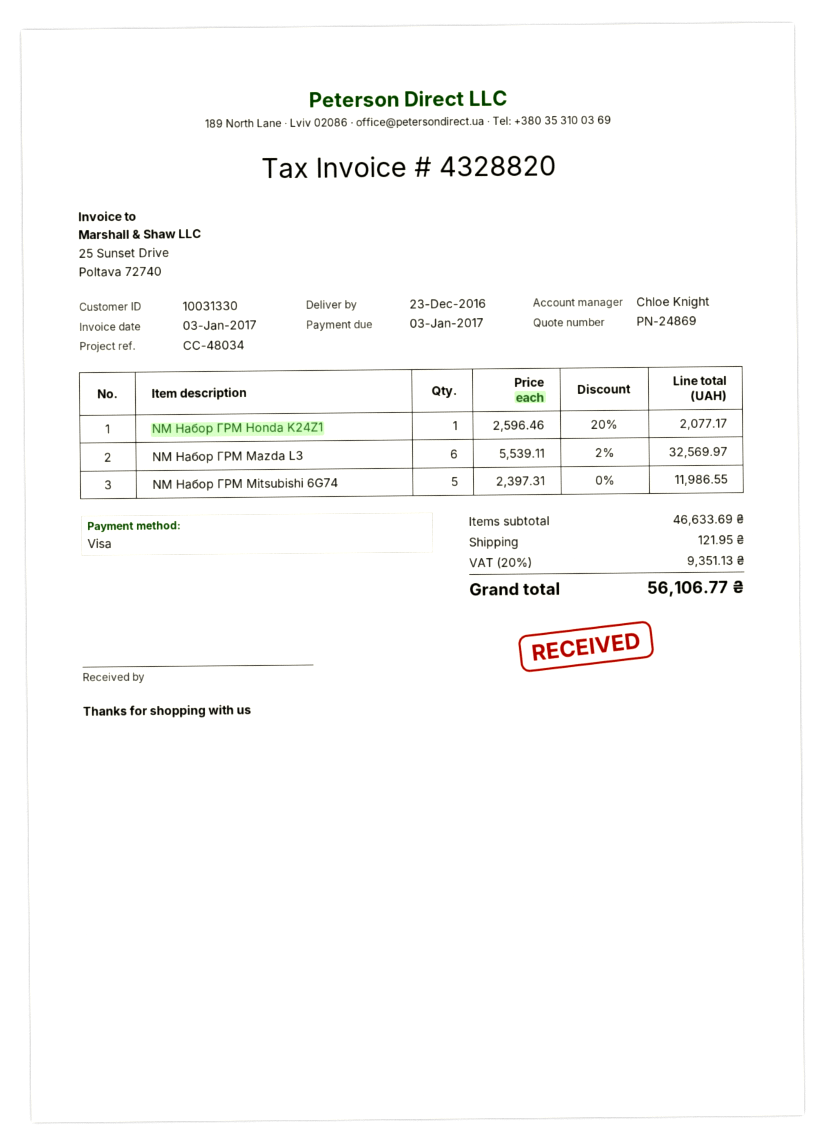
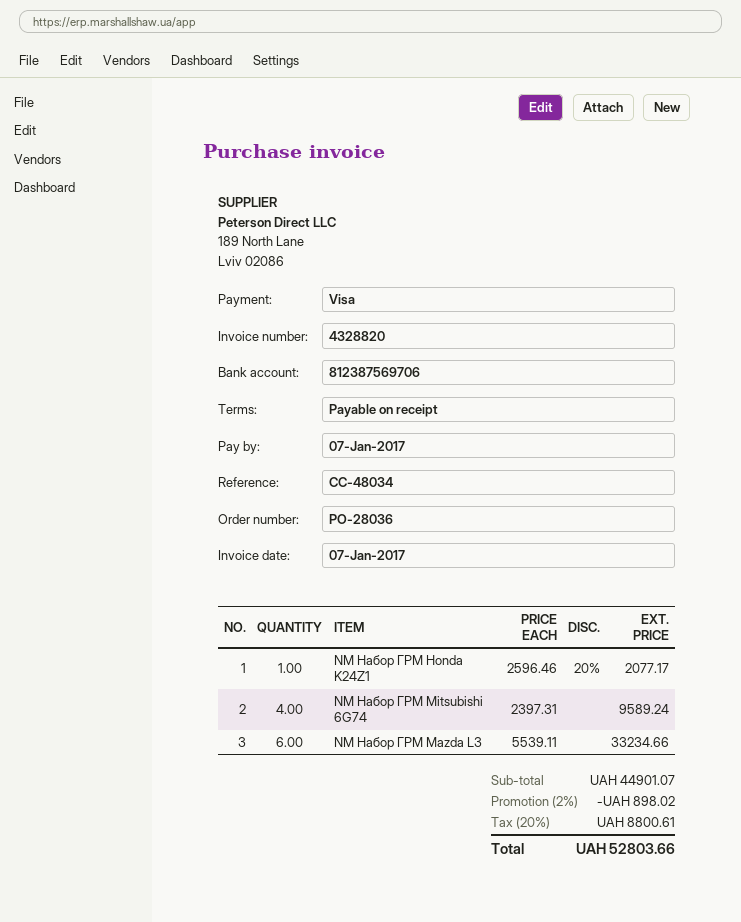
invoice date: 2017-01-03 -> 2017-01-07
due date: 2017-01-03 -> 2017-01-07
NM Набор ГРМ Mazda L3: 6 x 5539.11 - 2% = 32569.97 -> 6 x 5539.11 = 33234.66
NM Набор ГРМ Mitsubishi 6G74: 5 x 2397.31 = 11986.55 -> 4 x 2397.31 = 9589.24
subtotal: 46633.69 -> 44901.07
discount: none -> 2% = 898.02
shipping: 121.95 -> none
tax: 20% = 9351.13 -> 20% = 8800.61
total: 56106.77 -> 52803.66

